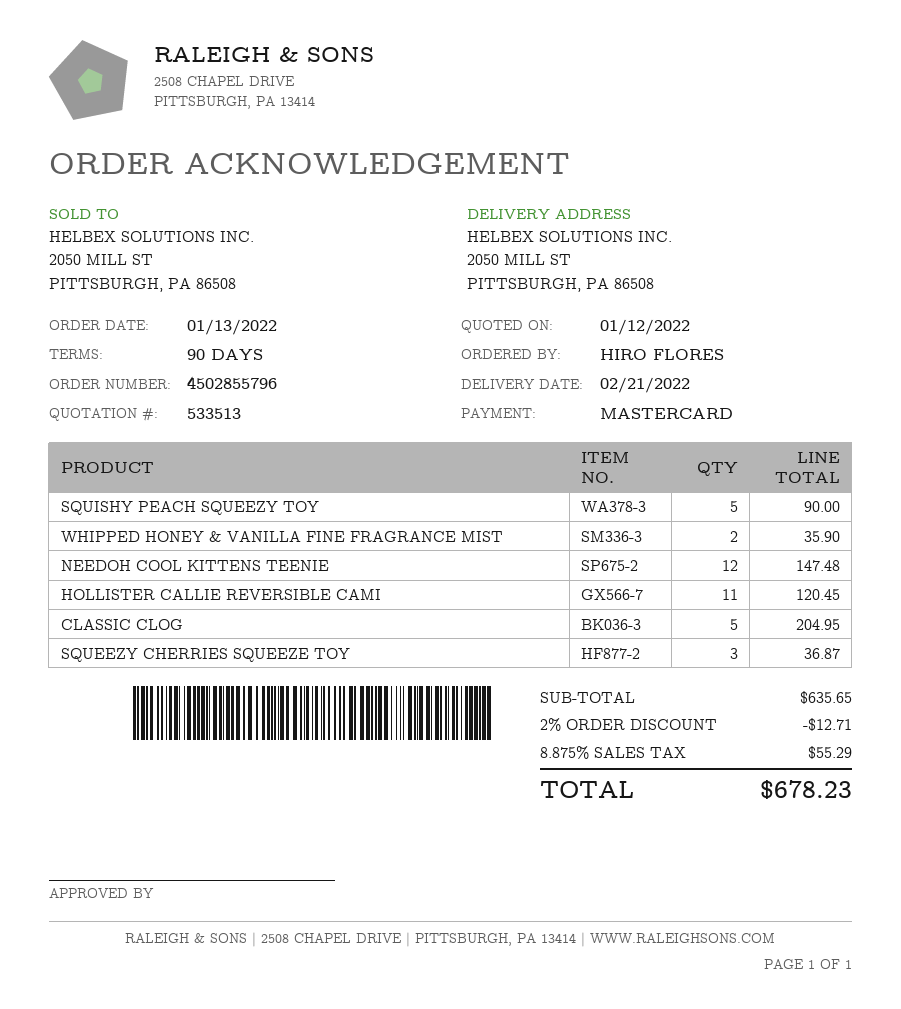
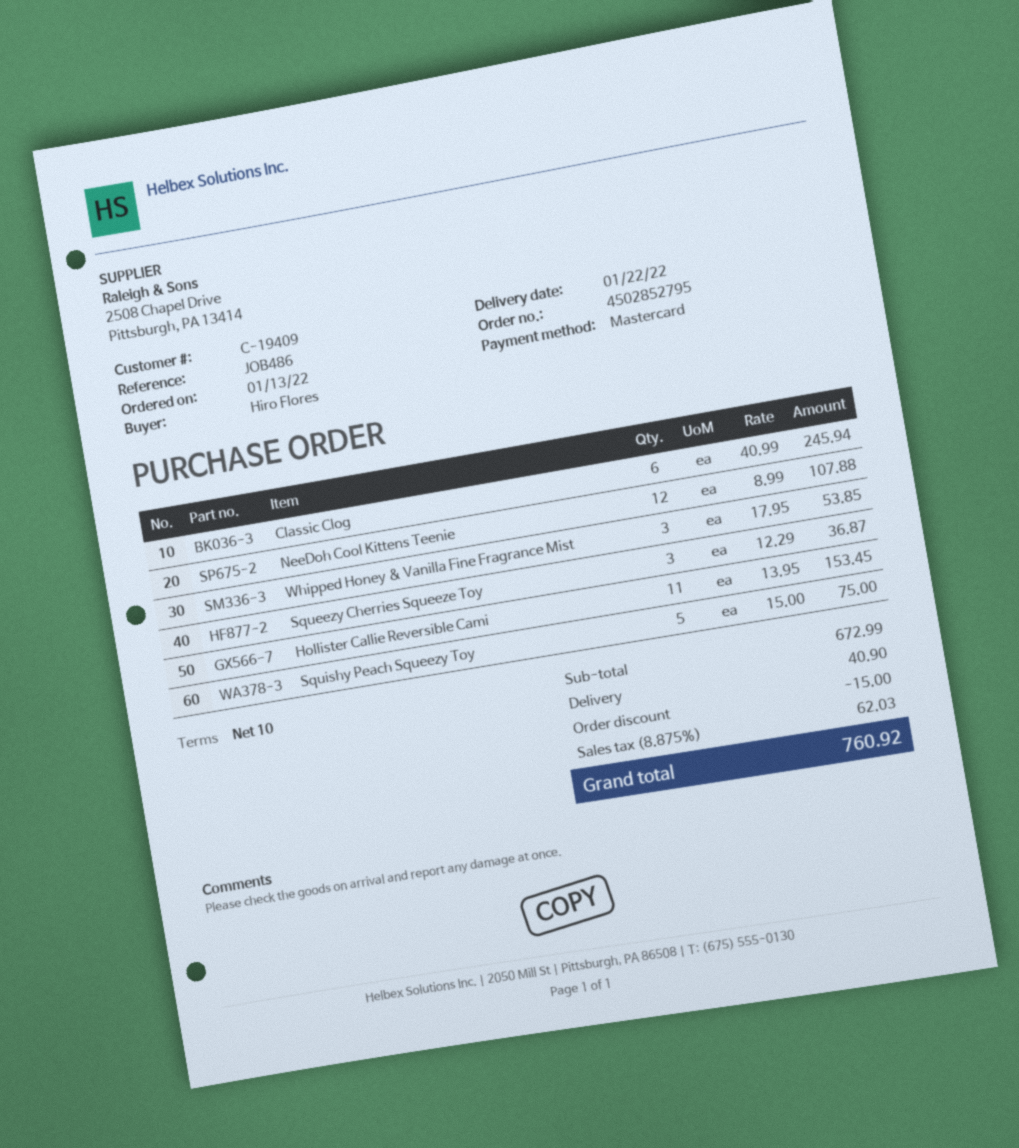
order number: 4502855796 -> 4502852795
delivery date: 2022-02-21 -> 2022-01-22
payment terms: 90 days -> 10 days
SQUISHY PEACH SQUEEZY TOY: 5 for 90.00 -> 5 for 75.00
WHIPPED HONEY & VANILLA FINE FRAGRANCE MIST: 2 for 35.90 -> 3 for 53.85
NEEDOH COOL KITTENS TEENIE: 12 for 147.48 -> 12 for 107.88
HOLLISTER CALLIE REVERSIBLE CAMI: 11 for 120.45 -> 11 for 153.45
CLASSIC CLOG: 5 for 204.95 -> 6 for 245.94
subtotal: 635.65 -> 672.99
discount: 12.71 -> 15.00
shipping: none -> 40.90
tax: 8.875% = 55.29 -> 8.875% = 62.03
total: 678.23 -> 760.92

